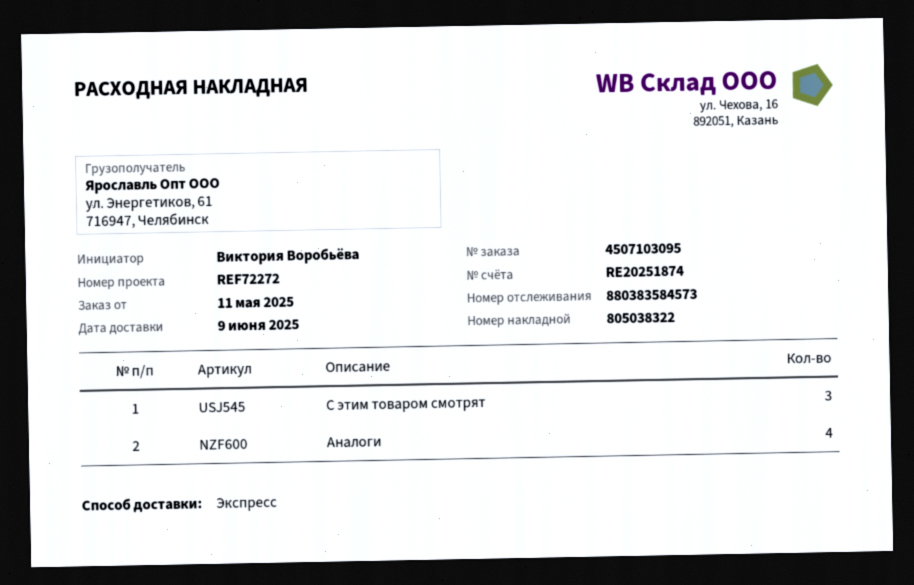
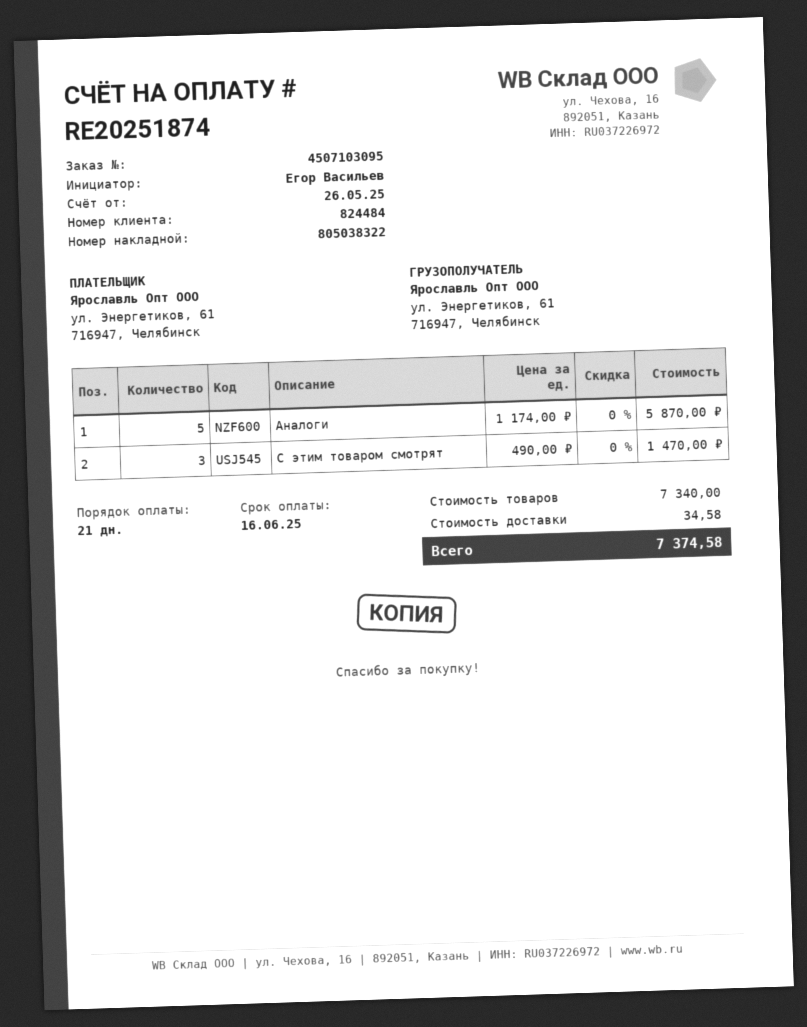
ordered by: Виктория Воробьёва -> Егор Васильев
Аналоги: 4 -> 5

